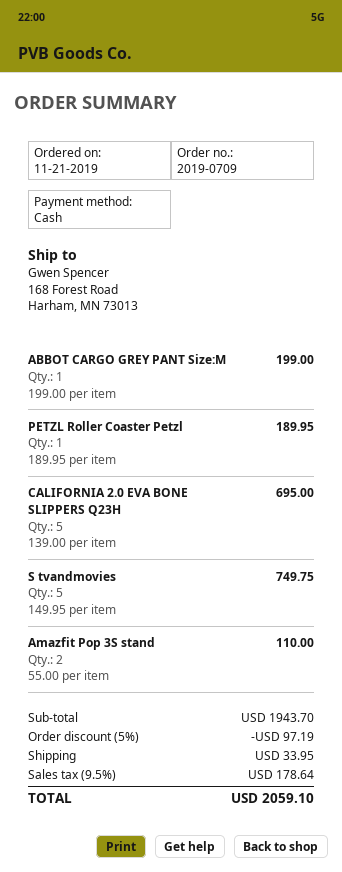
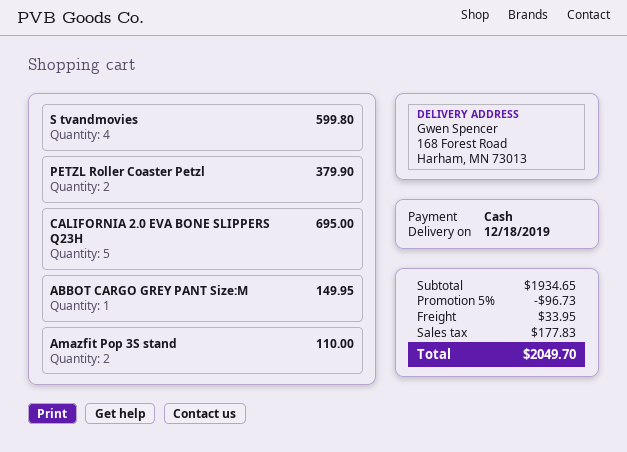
ABBOT CARGO GREY PANT Size:M: 1 for 199.00 -> 1 for 149.95
PETZL Roller Coaster Petzl: 1 for 189.95 -> 2 for 379.90
S tvandmovies: 5 for 749.75 -> 4 for 599.80
subtotal: 1943.70 -> 1934.65
discount: 5% = 97.19 -> 5% = 96.73
tax: 178.64 -> 177.83
total: 2059.10 -> 2049.70

